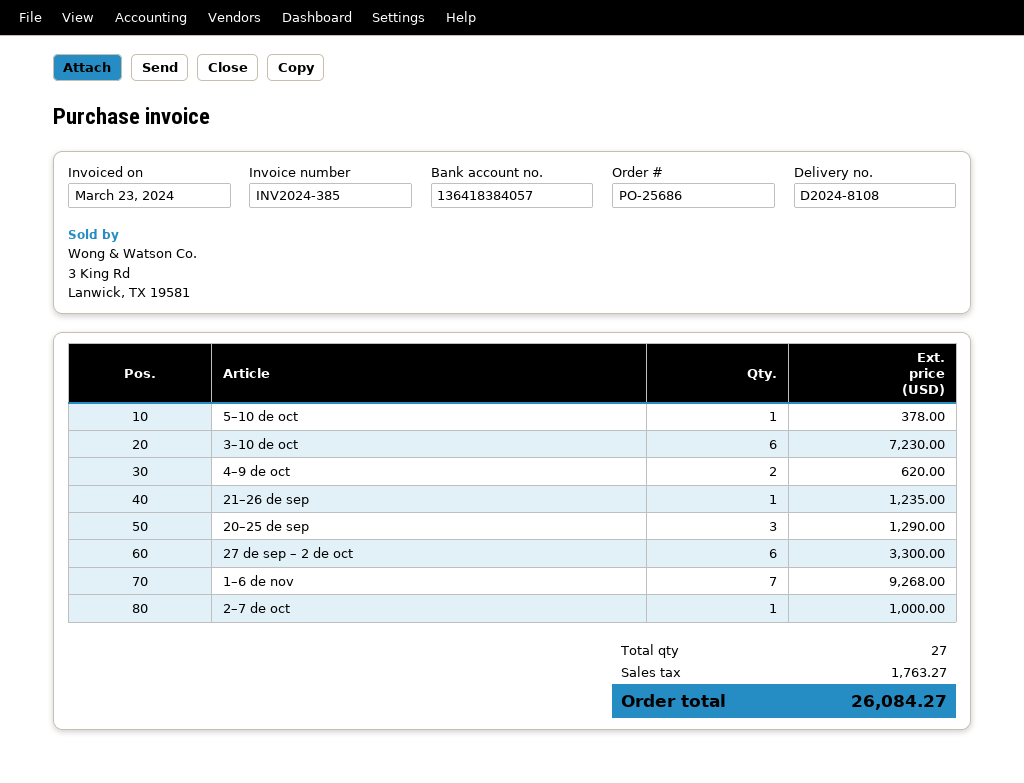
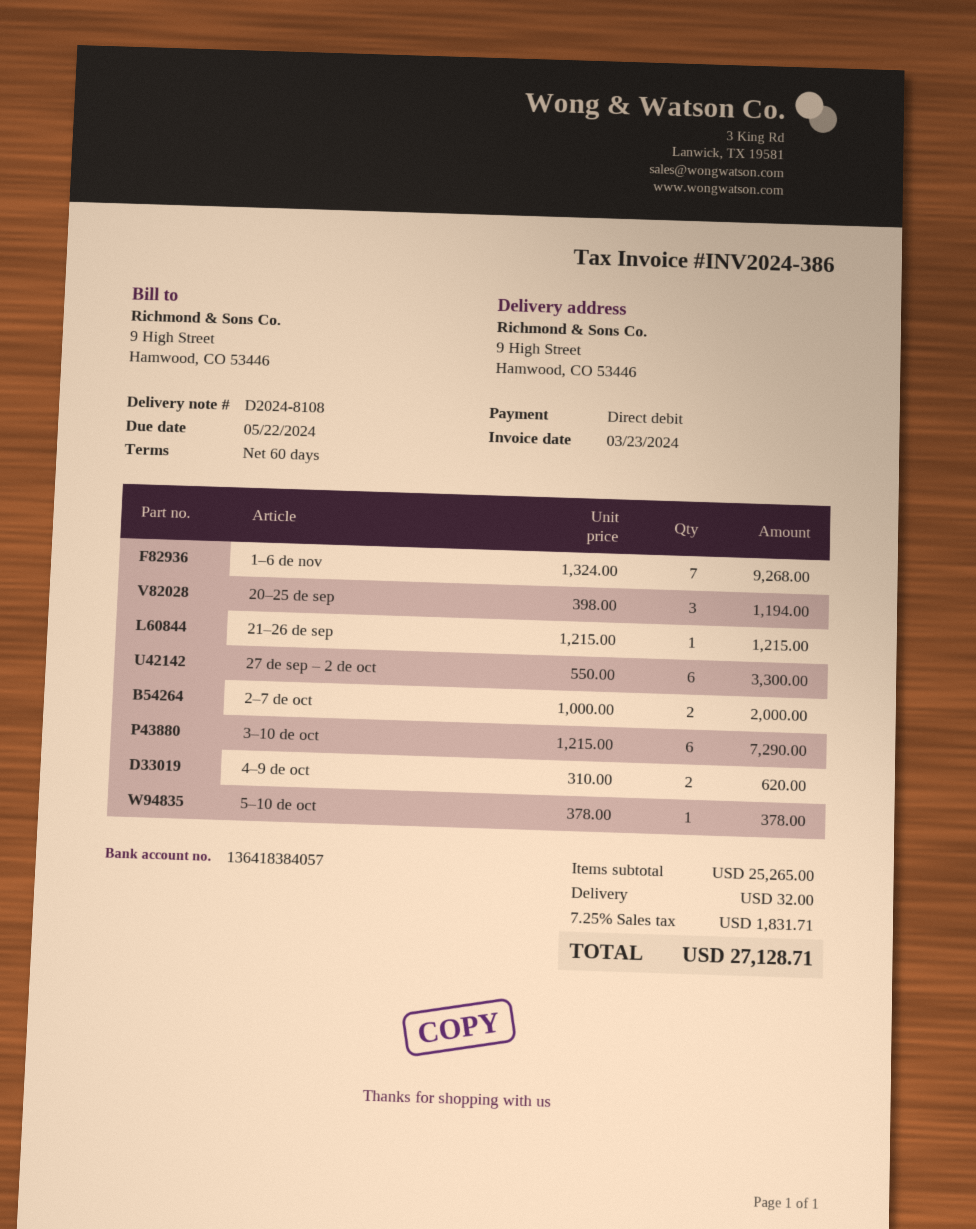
invoice number: INV2024-385 -> INV2024-386
3–10 de oct: 6 for 7230.00 -> 6 for 7290.00
21–26 de sep: 1 for 1235.00 -> 1 for 1215.00
20–25 de sep: 3 for 1290.00 -> 3 for 1194.00
2–7 de oct: 1 for 1000.00 -> 2 for 2000.00
shipping: none -> 32.00
tax: 1763.27 -> 1831.71
total: 26084.27 -> 27128.71

